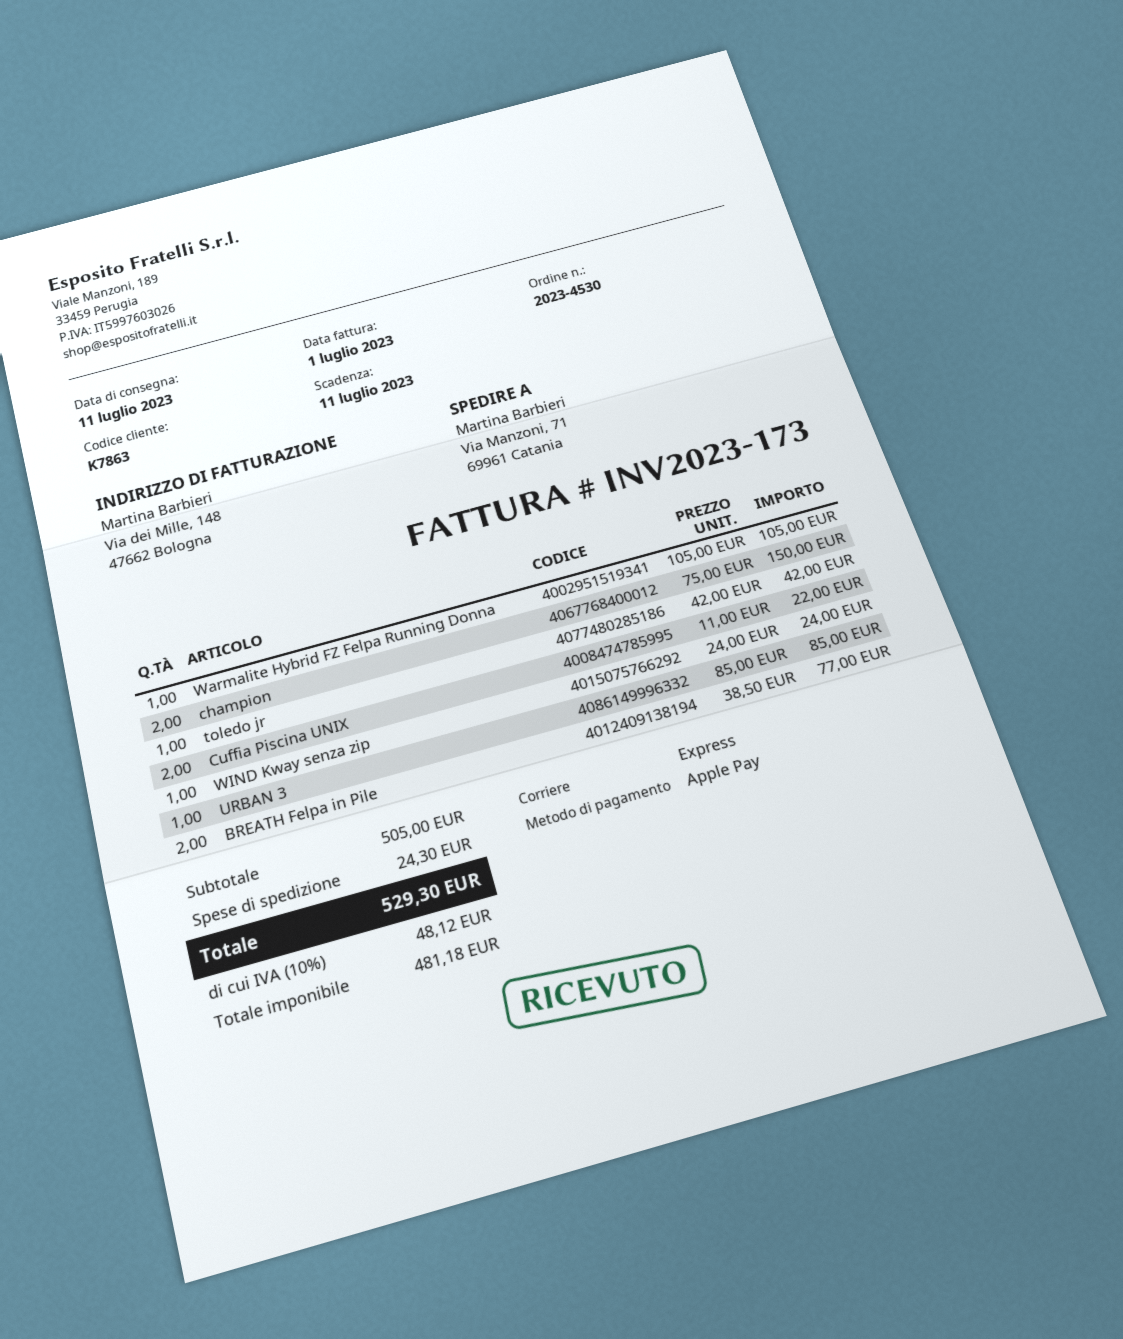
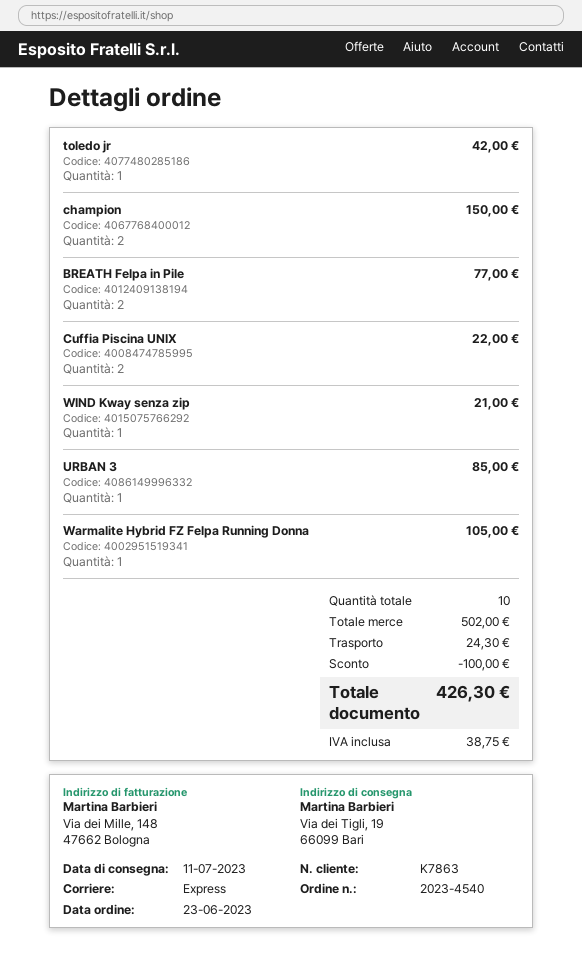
order number: 2023-4530 -> 2023-4540
ship to: Via Manzoni, 71, 69961 Catania -> Via dei Tigli, 19, 66099 Bari
WIND Kway senza zip: 1 for 24.00 -> 1 for 21.00
subtotal: 505.00 -> 502.00
discount: none -> 100.00
tax: 48.12 -> 38.75
total: 529.30 -> 426.30

